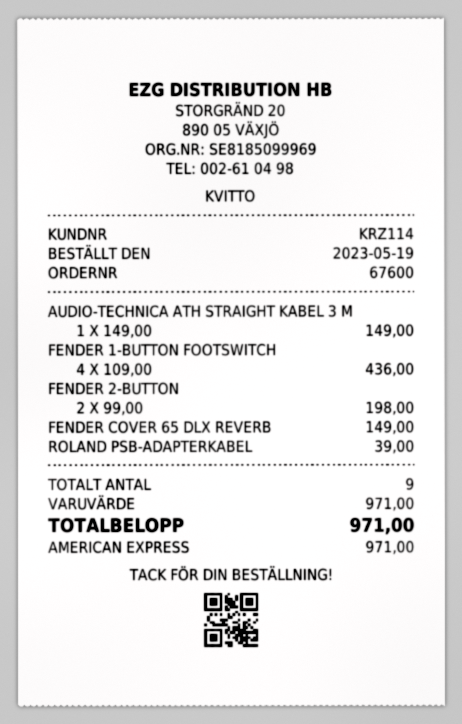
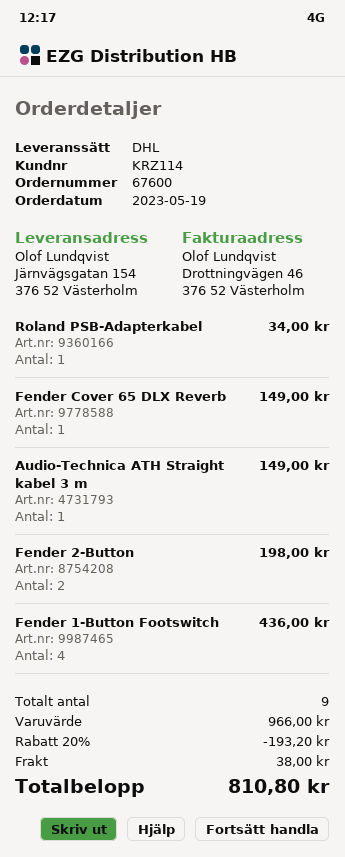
ROLAND PSB-ADAPTERKABEL: 1 for 39.00 -> 1 for 34.00
subtotal: 971.00 -> 966.00
discount: none -> 20% = 193.20
shipping: none -> 38.00
total: 971.00 -> 810.80

